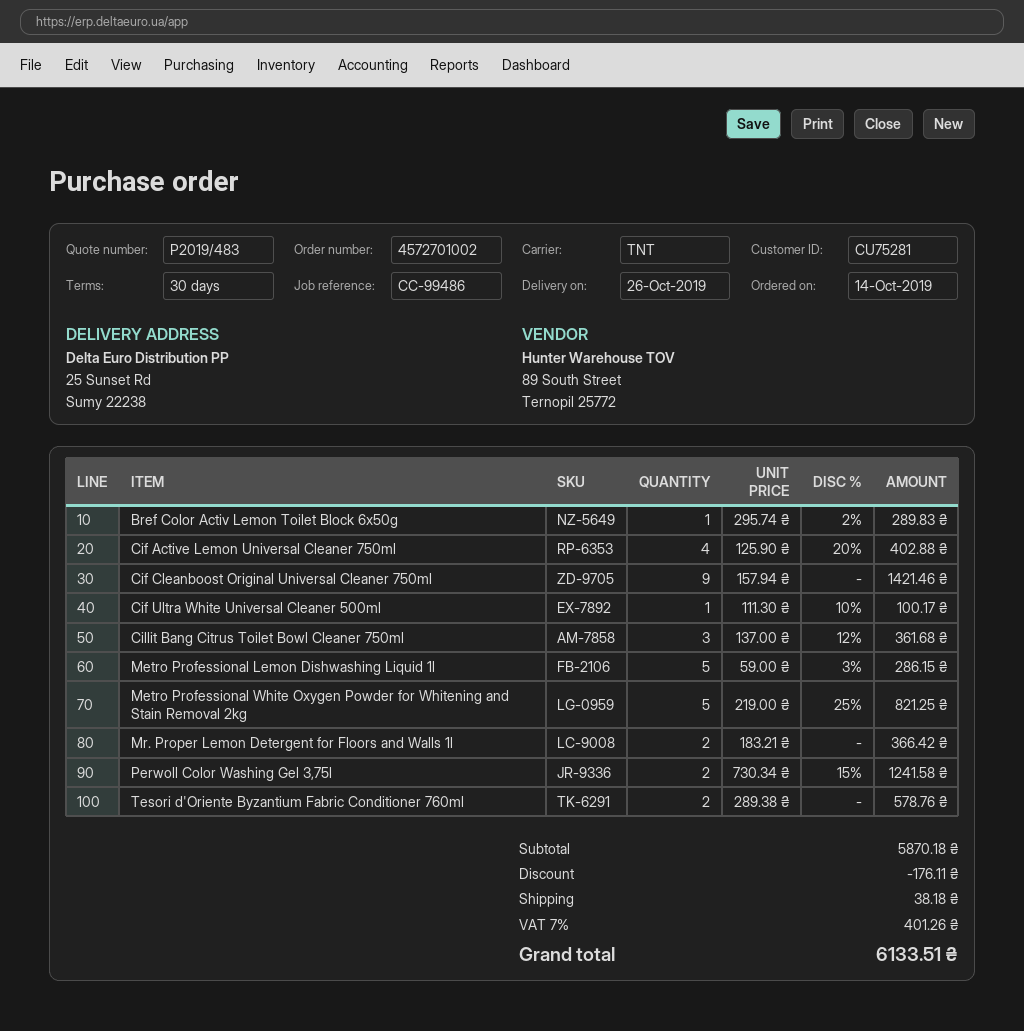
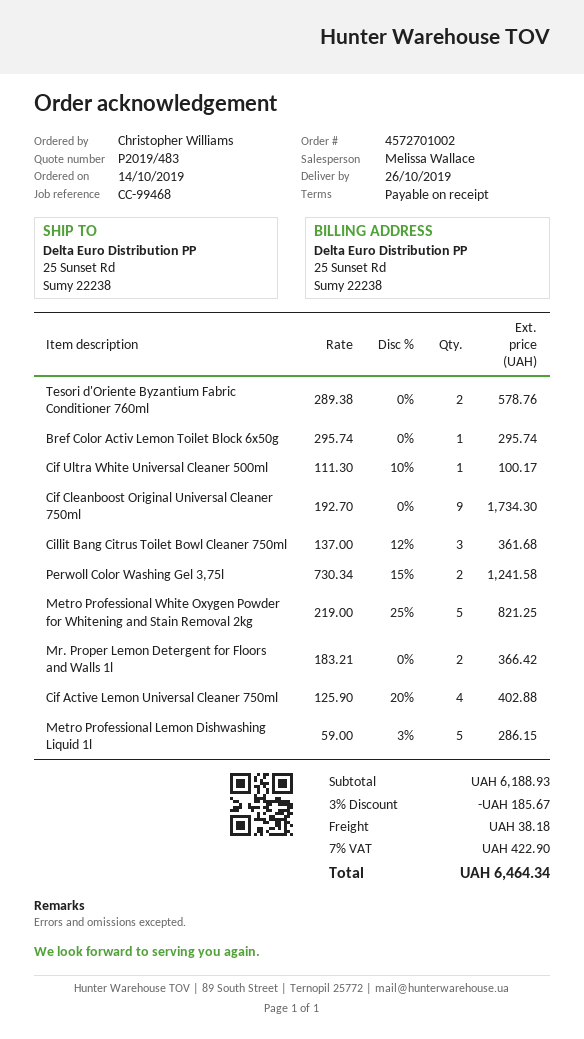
payment terms: 30 days -> on receipt
reference: CC-99486 -> CC-99468
Bref Color Activ Lemon Toilet Block 6x50g: 1 x 295.74 - 2% = 289.83 -> 1 x 295.74 = 295.74
Cif Cleanboost Original Universal Cleaner 750ml: 9 x 157.94 = 1421.46 -> 9 x 192.70 = 1734.30
subtotal: 5870.18 -> 6188.93
discount: 176.11 -> 185.67
tax: 7% = 401.26 -> 7% = 422.90
total: 6133.51 -> 6464.34

